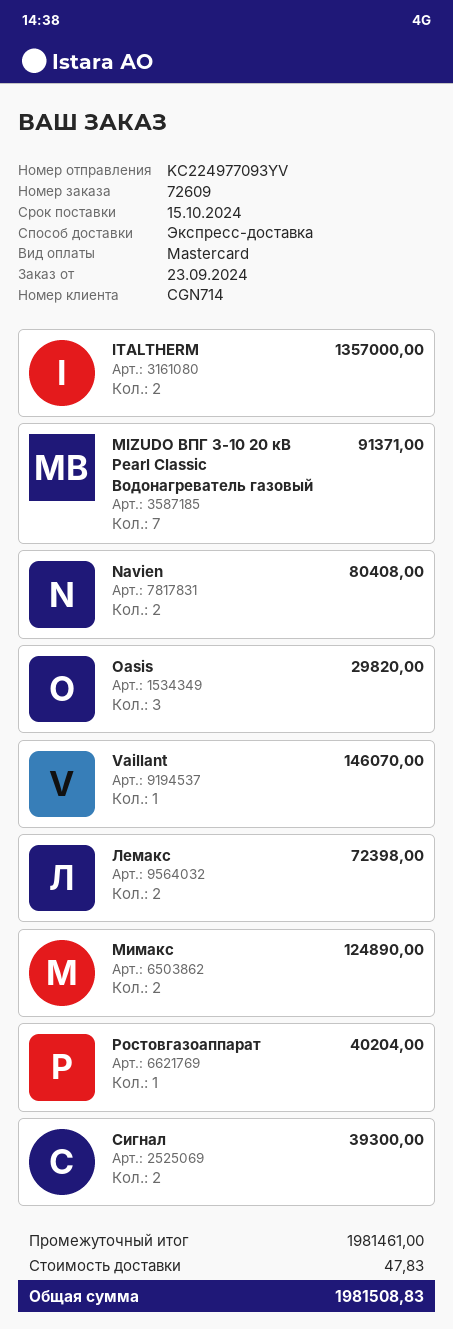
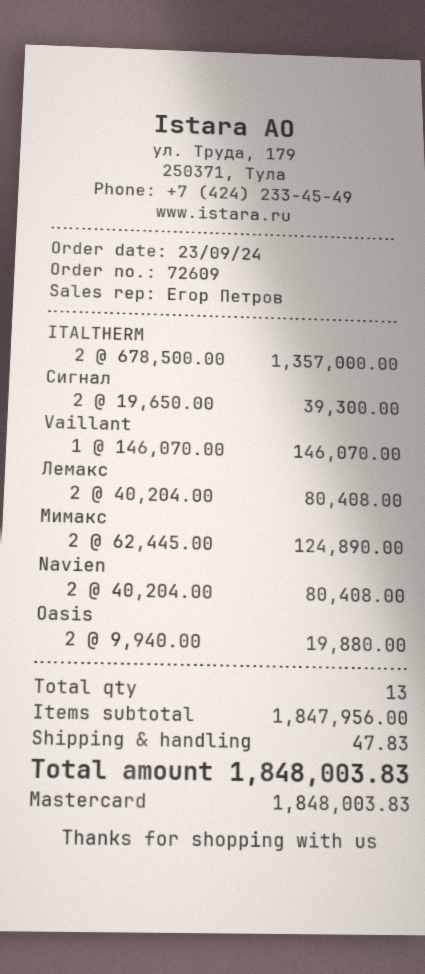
MIZUDO ВПГ 3-10 20 кВ Pearl Classic Водонагреватель газовый: 7 for 91371.00 -> none
Oasis: 3 for 29820.00 -> 2 for 19880.00
Лемакс: 2 for 72398.00 -> 2 for 80408.00
Ростовгазоаппарат: 1 for 40204.00 -> none
subtotal: 1981461.00 -> 1847956.00
total: 1981508.83 -> 1848003.83

